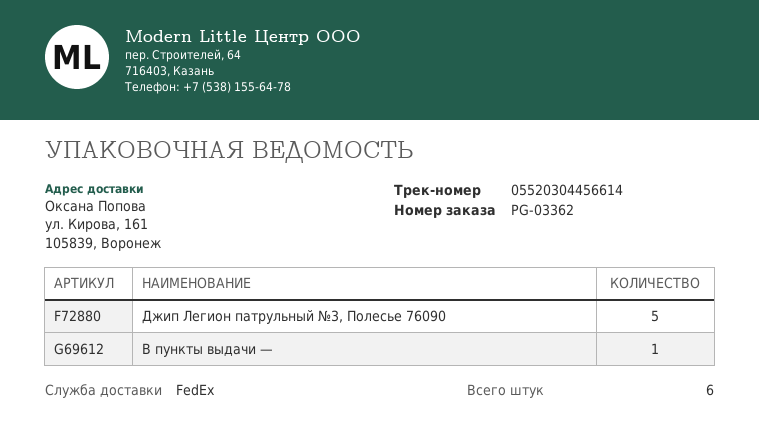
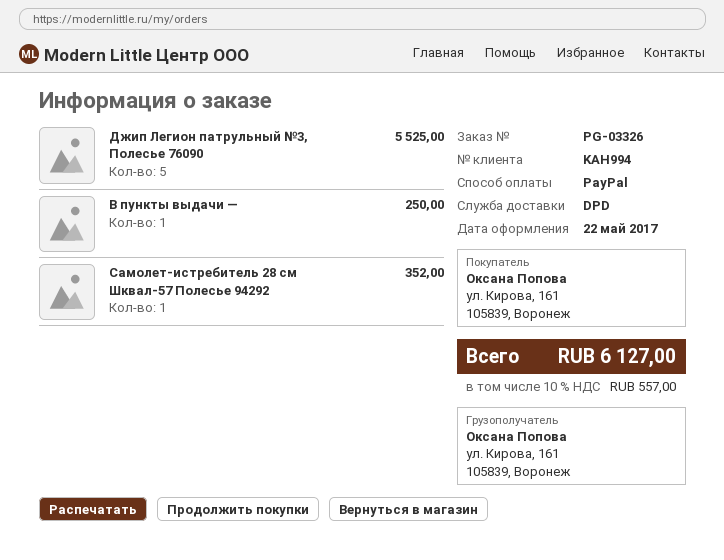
order number: PG-03362 -> PG-03326
shipping method: FedEx -> DPD
Самолет-истребитель 28 см Шквал-57 Полесье 94292: none -> 1

